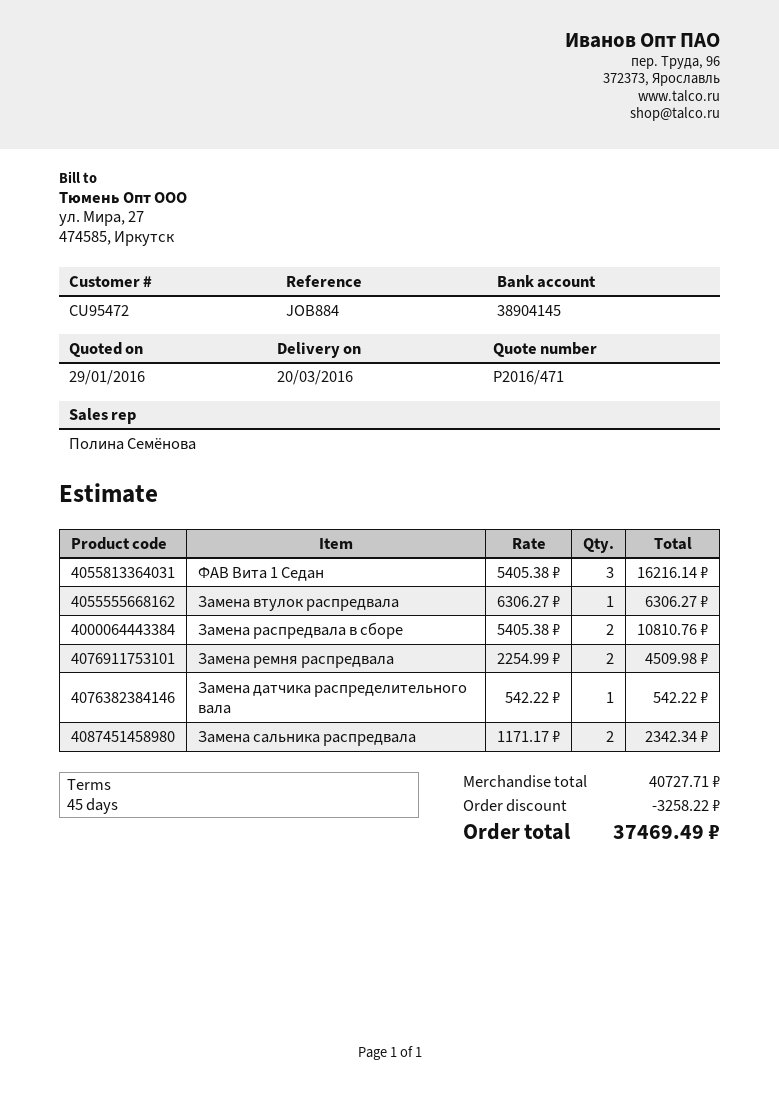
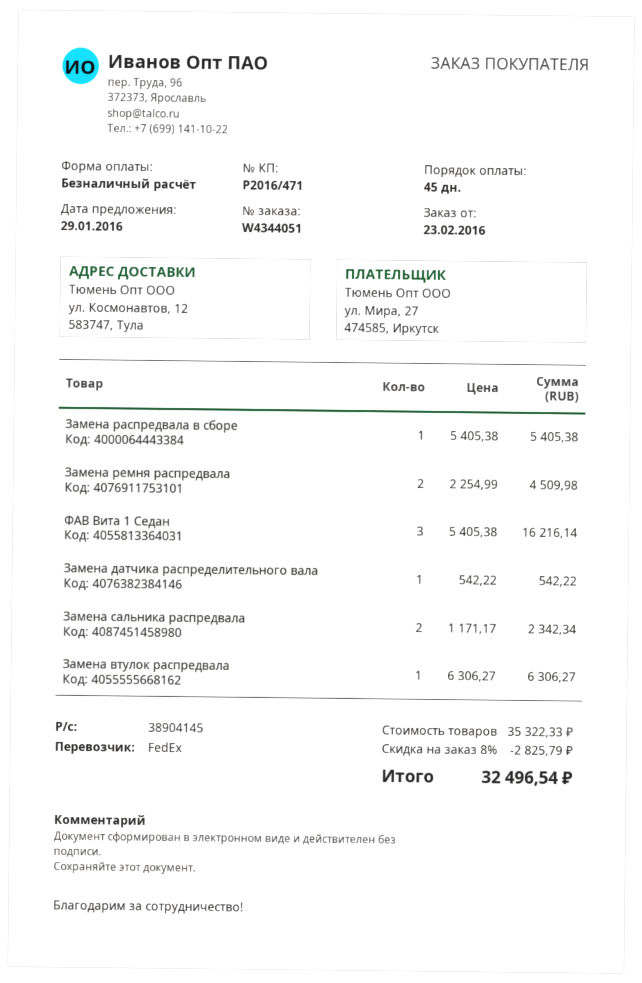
Замена распредвала в сборе: 2 x 5405.38 = 10810.76 -> 1 x 5405.38 = 5405.38
subtotal: 40727.71 -> 35322.33
discount: 3258.22 -> 2825.79
total: 37469.49 -> 32496.54

